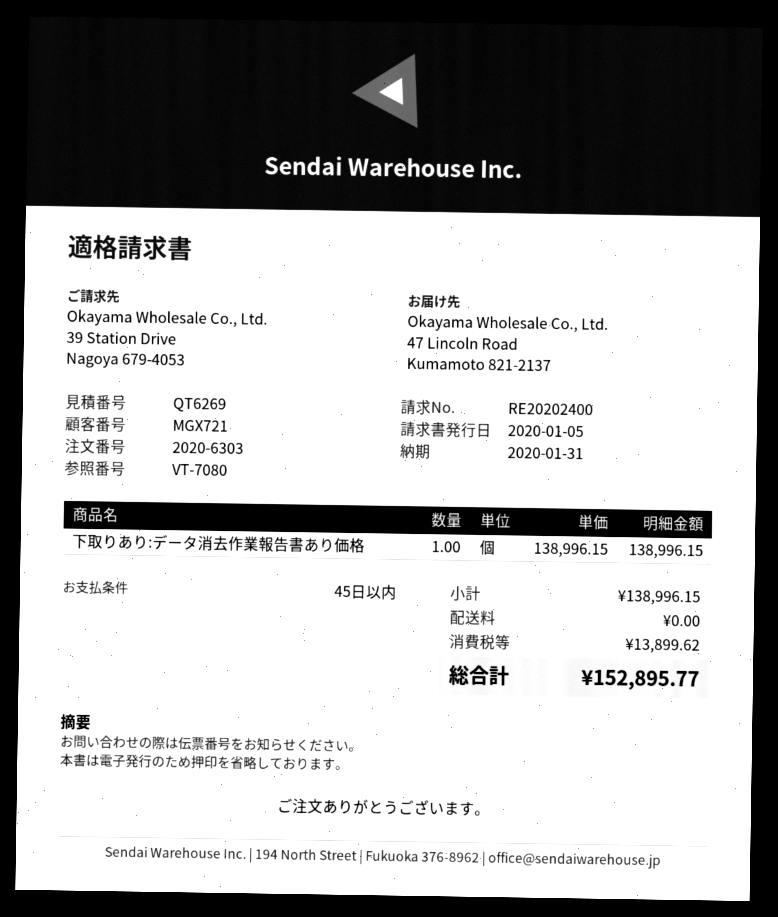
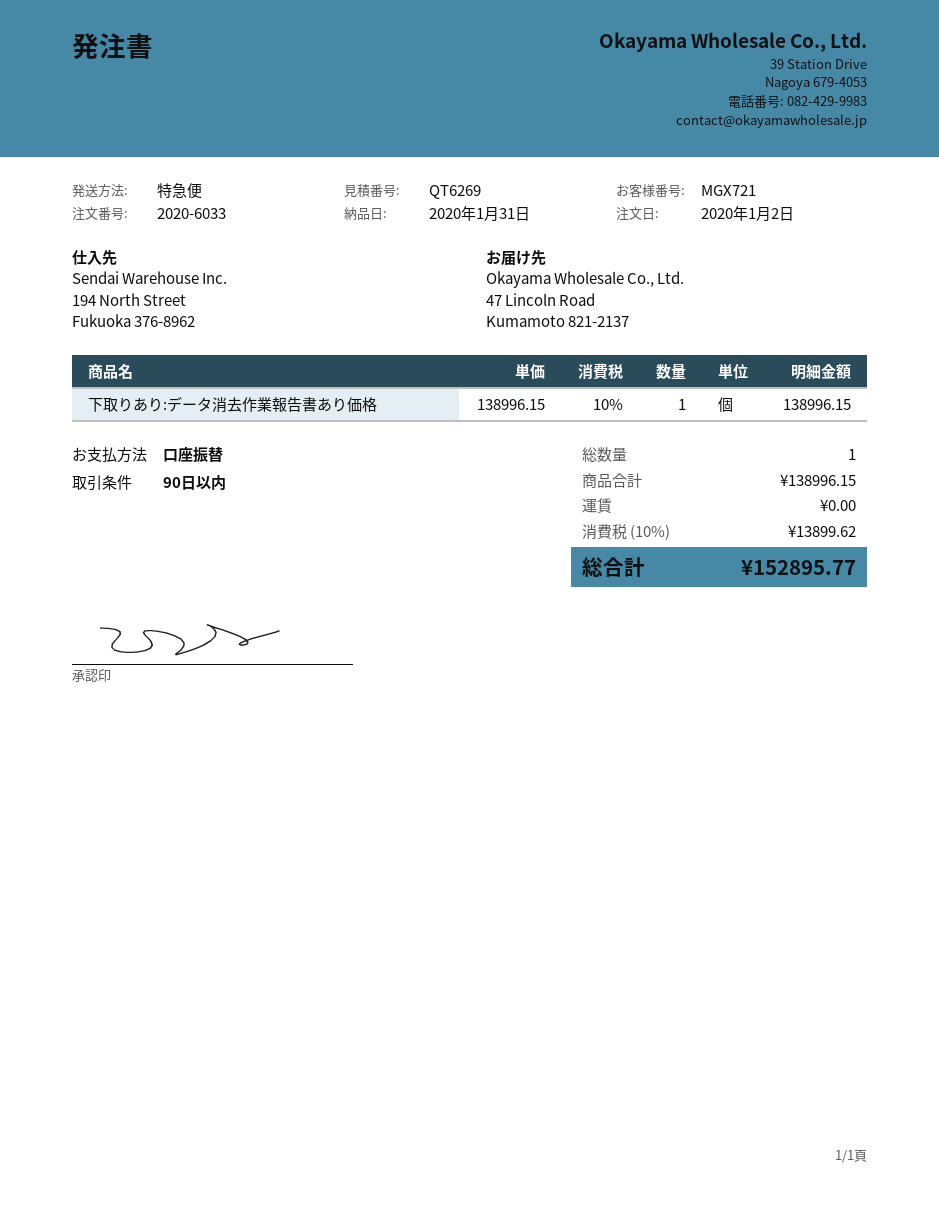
order number: 2020-6303 -> 2020-6033
payment terms: 45 days -> 90 days

